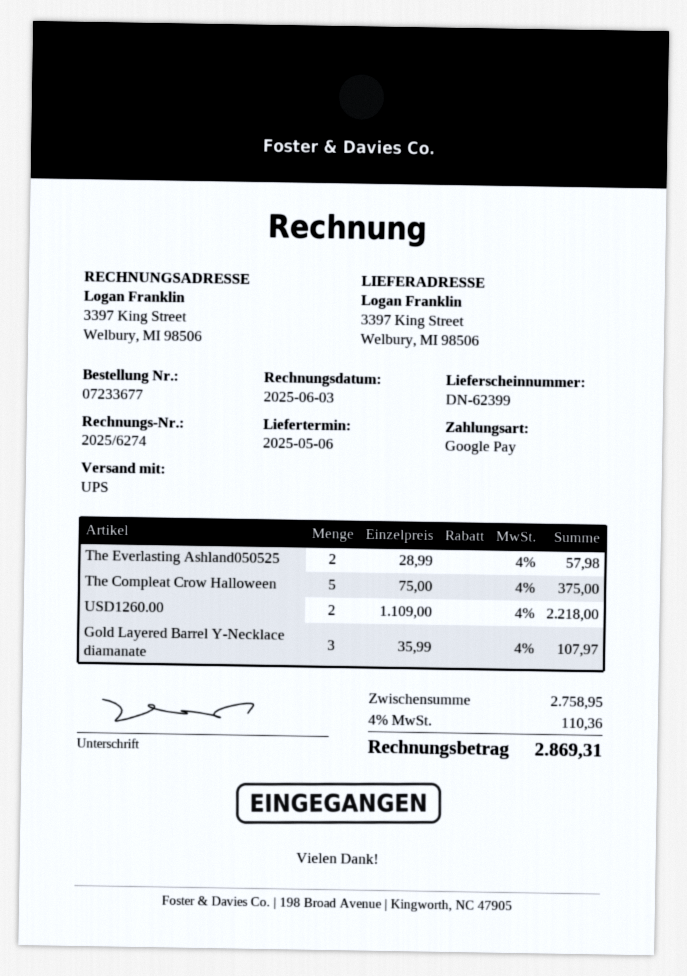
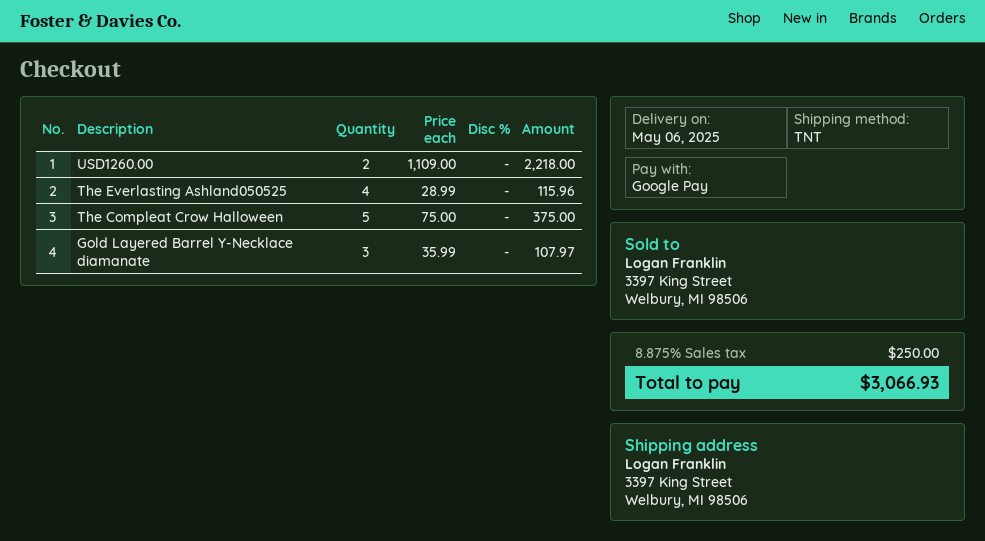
shipping method: UPS -> TNT
The Everlasting Ashland050525: 2 x 28.99 = 57.98 -> 4 x 28.99 = 115.96
tax: 4% = 110.36 -> 8.875% = 250.00
total: 2869.31 -> 3066.93

